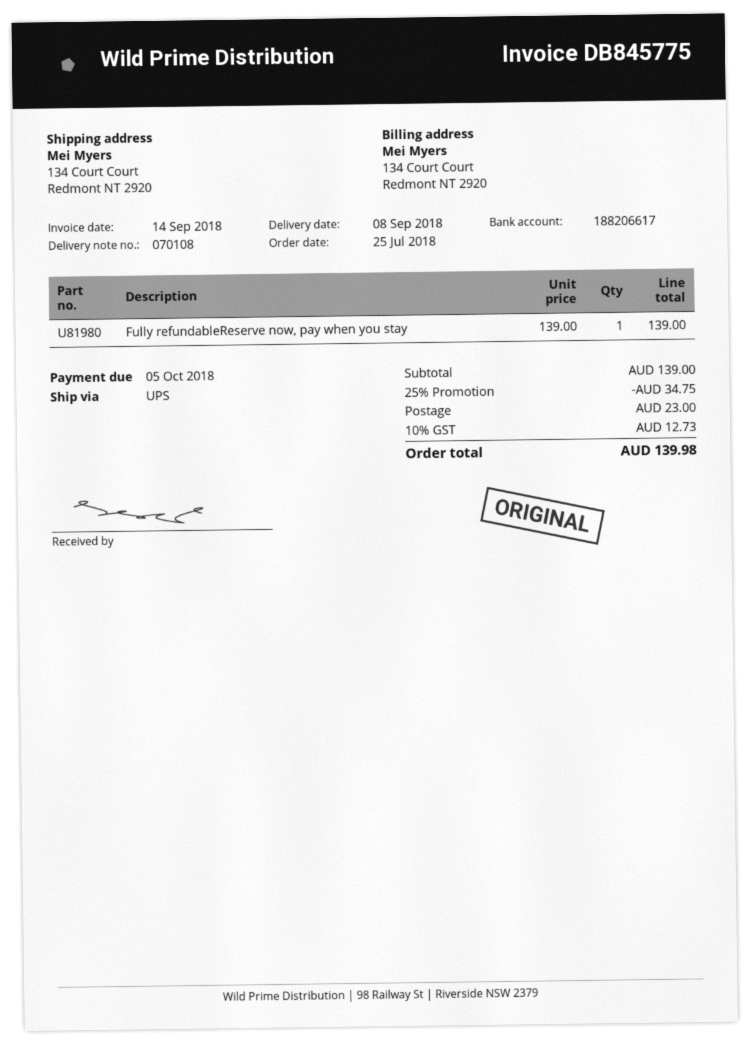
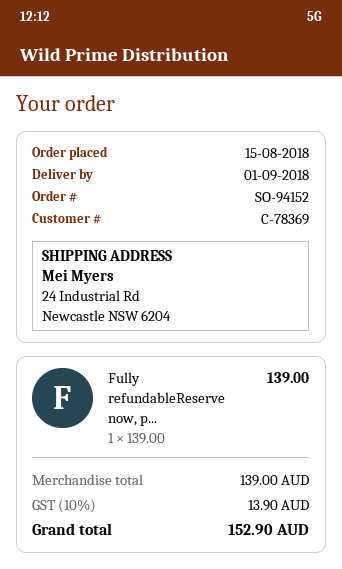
order date: 2018-07-25 -> 2018-08-15
delivery date: 2018-09-08 -> 2018-09-01
ship to: 134 Court Court, Redmont NT 2920 -> 24 Industrial Rd, Newcastle NSW 6204
discount: 25% = 34.75 -> none
shipping: 23.00 -> none
tax: 10% = 12.73 -> 10% = 13.90
total: 139.98 -> 152.90

